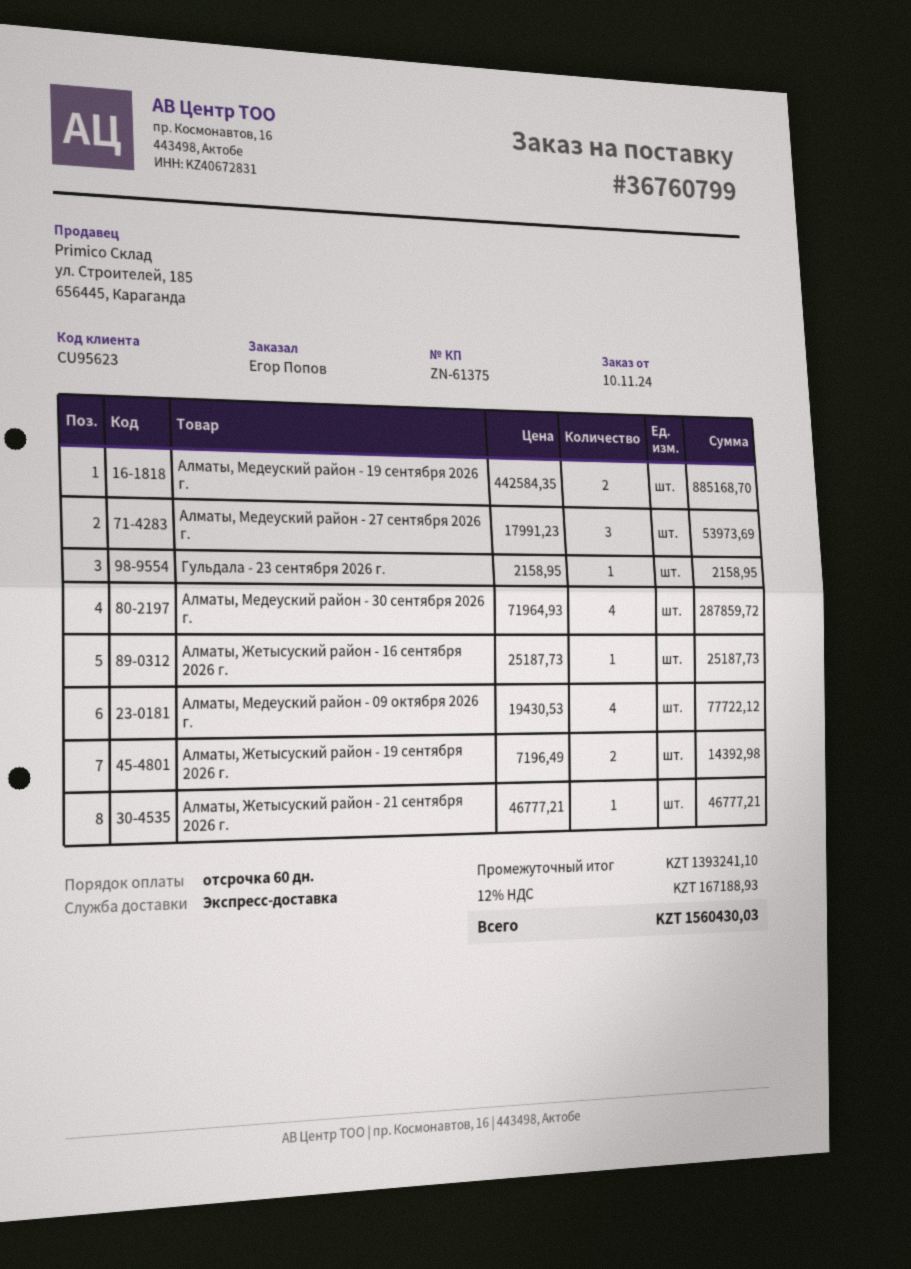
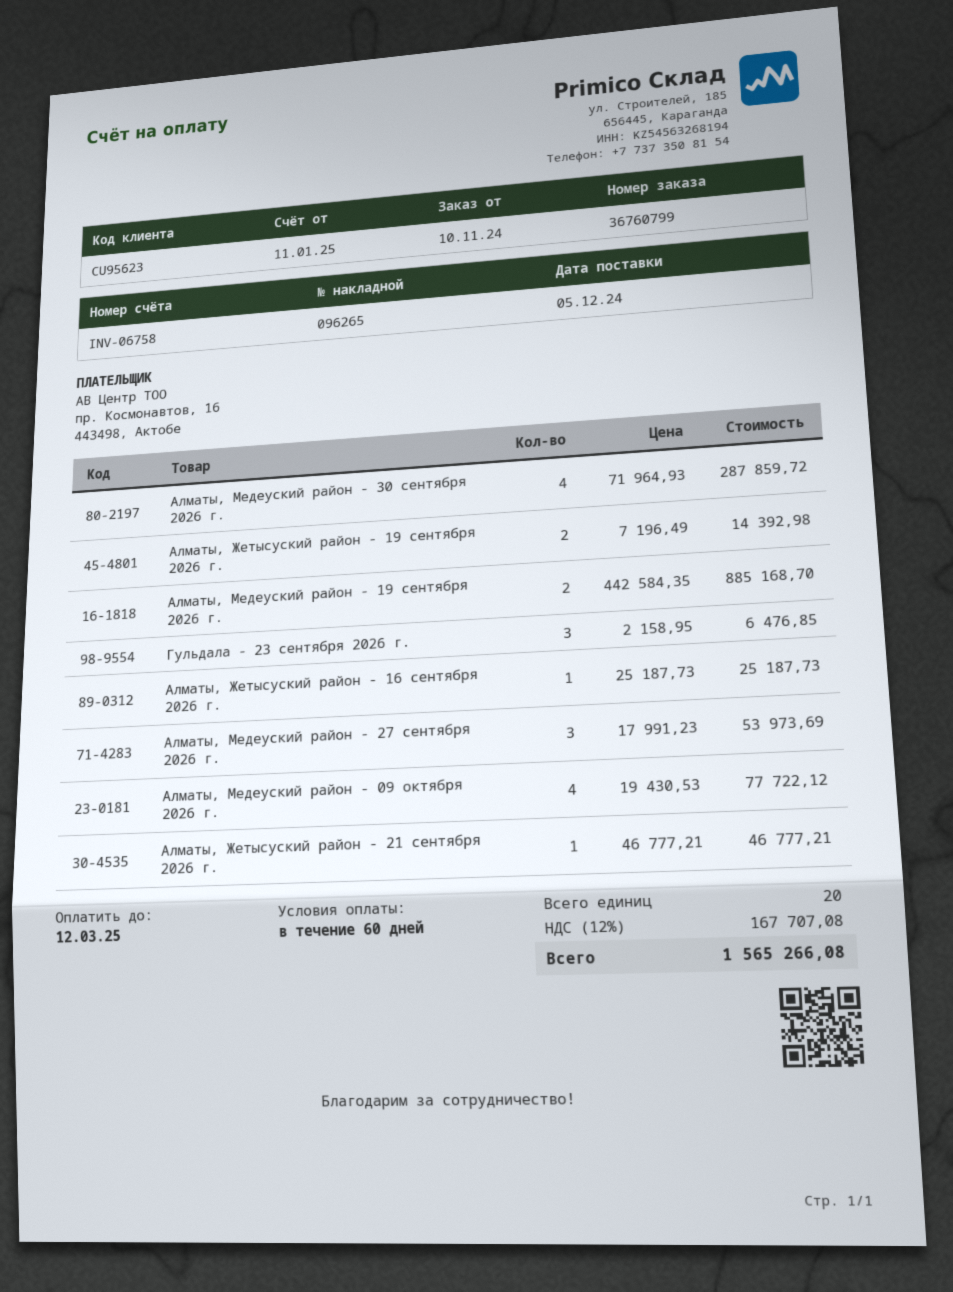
Гульдала - 23 сентября 2026 г.: 1 x 2158.95 = 2158.95 -> 3 x 2158.95 = 6476.85
tax: 12% = 167188.93 -> 12% = 167707.08
total: 1560430.03 -> 1565266.08

